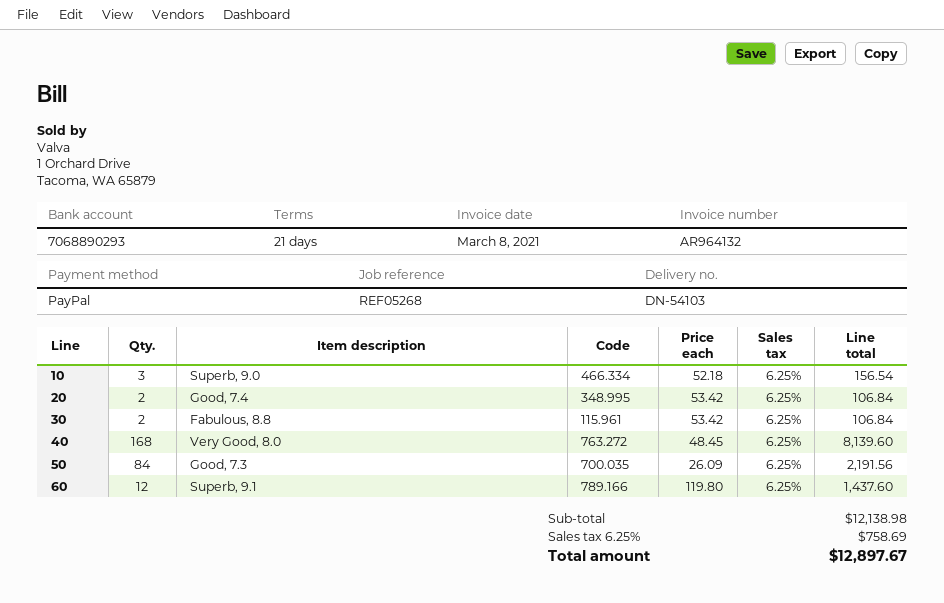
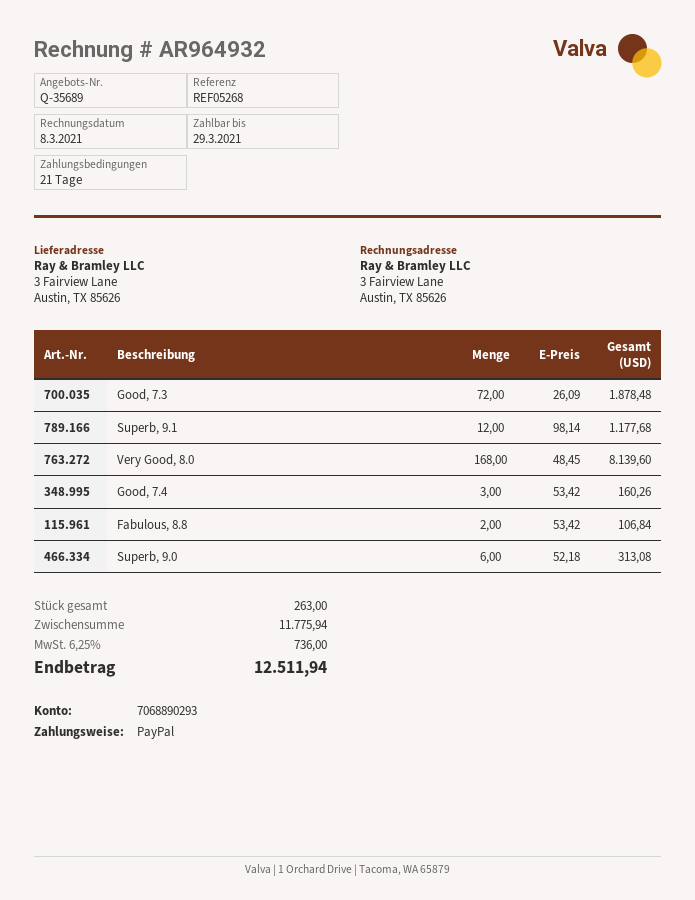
invoice number: AR964132 -> AR964932
Superb, 9.0: 3 x 52.18 = 156.54 -> 6 x 52.18 = 313.08
Good, 7.4: 2 x 53.42 = 106.84 -> 3 x 53.42 = 160.26
Good, 7.3: 84 x 26.09 = 2191.56 -> 72 x 26.09 = 1878.48
Superb, 9.1: 12 x 119.80 = 1437.60 -> 12 x 98.14 = 1177.68
subtotal: 12138.98 -> 11775.94
tax: 6.25% = 758.69 -> 6.25% = 736.00
total: 12897.67 -> 12511.94

